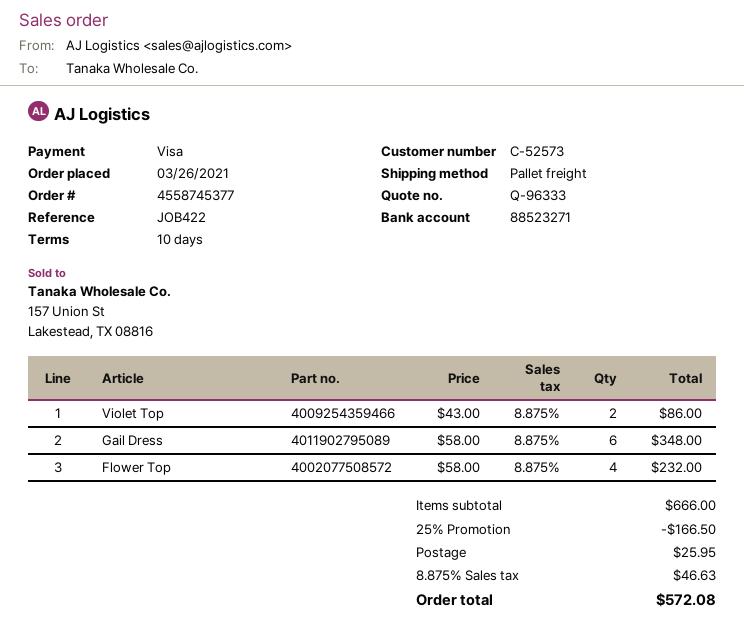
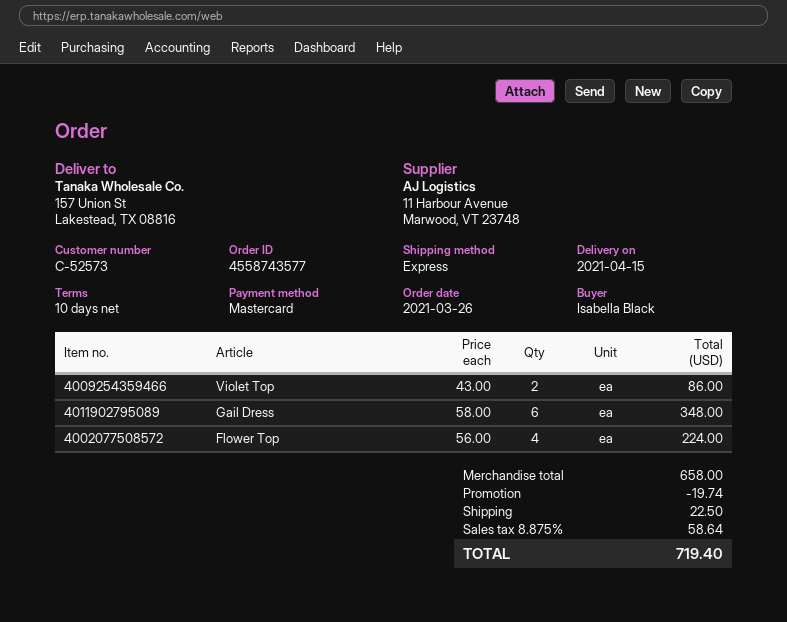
order number: 4558745377 -> 4558743577
payment method: Visa -> Mastercard
shipping method: pallet freight -> express
Flower Top: 4 x 58.00 = 232.00 -> 4 x 56.00 = 224.00
subtotal: 666.00 -> 658.00
discount: 166.50 -> 19.74
shipping: 25.95 -> 22.50
tax: 8.875% = 46.63 -> 8.875% = 58.64
total: 572.08 -> 719.40

